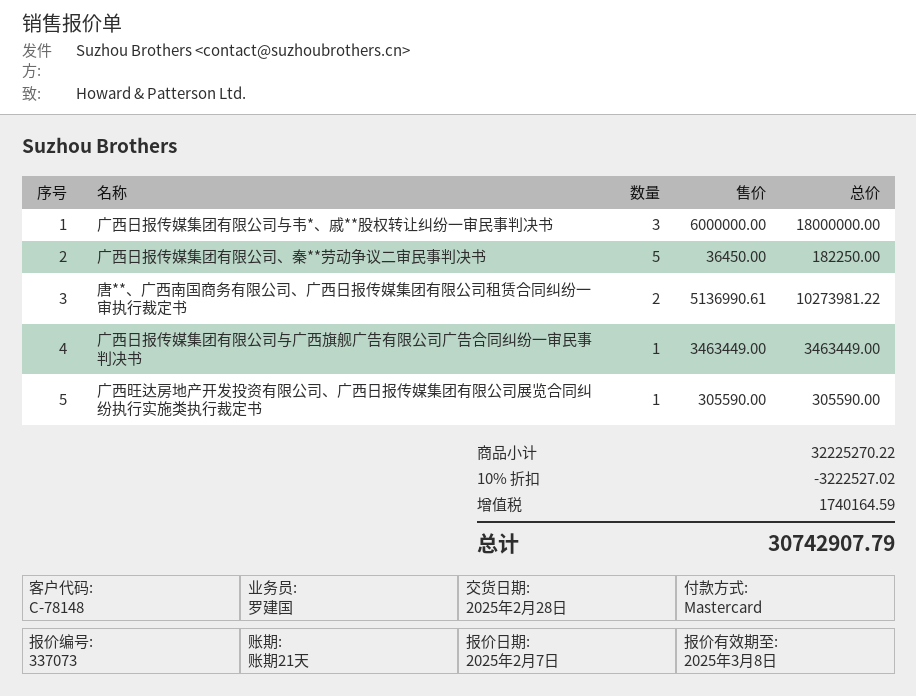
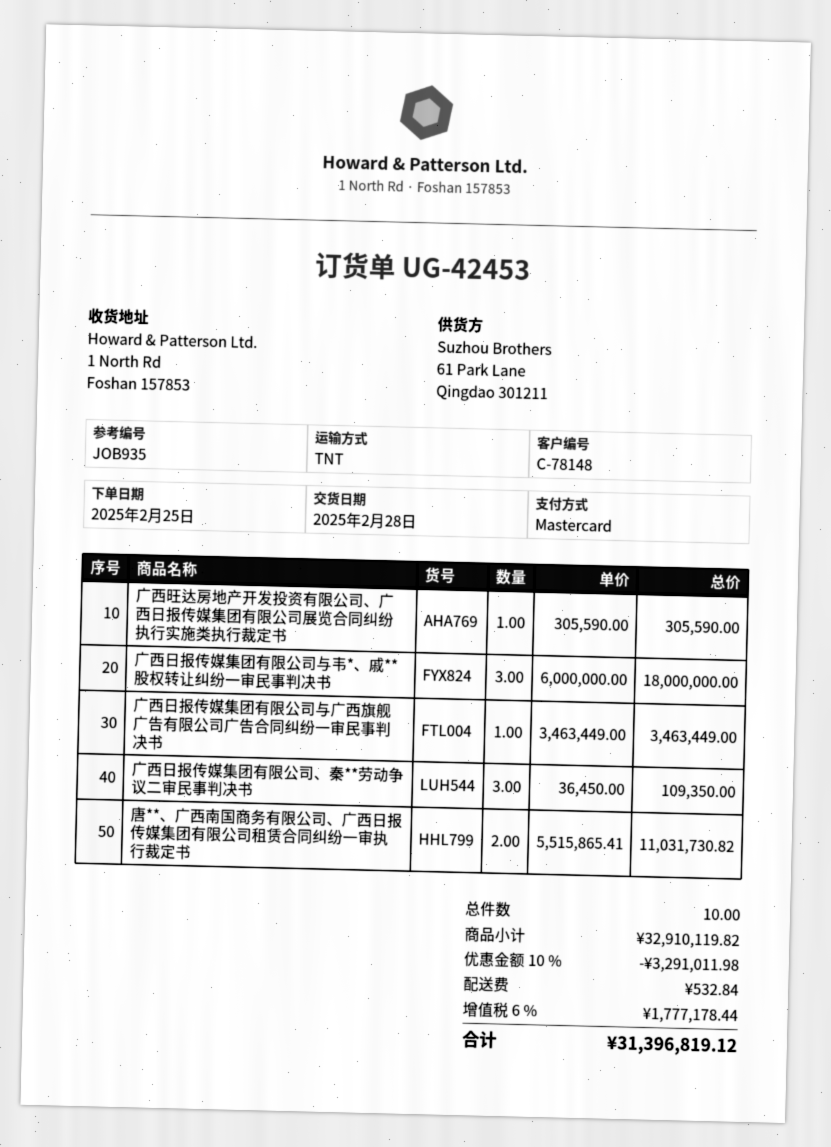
广西日报传媒集团有限公司、秦**劳动争议二审民事判决书: 5 x 36450.00 = 182250.00 -> 3 x 36450.00 = 109350.00
唐**、广西南国商务有限公司、广西日报传媒集团有限公司租赁合同纠纷一审执行裁定书: 2 x 5136990.61 = 10273981.22 -> 2 x 5515865.41 = 11031730.82
subtotal: 32225270.22 -> 32910119.82
discount: 10% = 3222527.02 -> 10% = 3291011.98
shipping: none -> 532.84
tax: 1740164.59 -> 1777178.44
total: 30742907.79 -> 31396819.12

